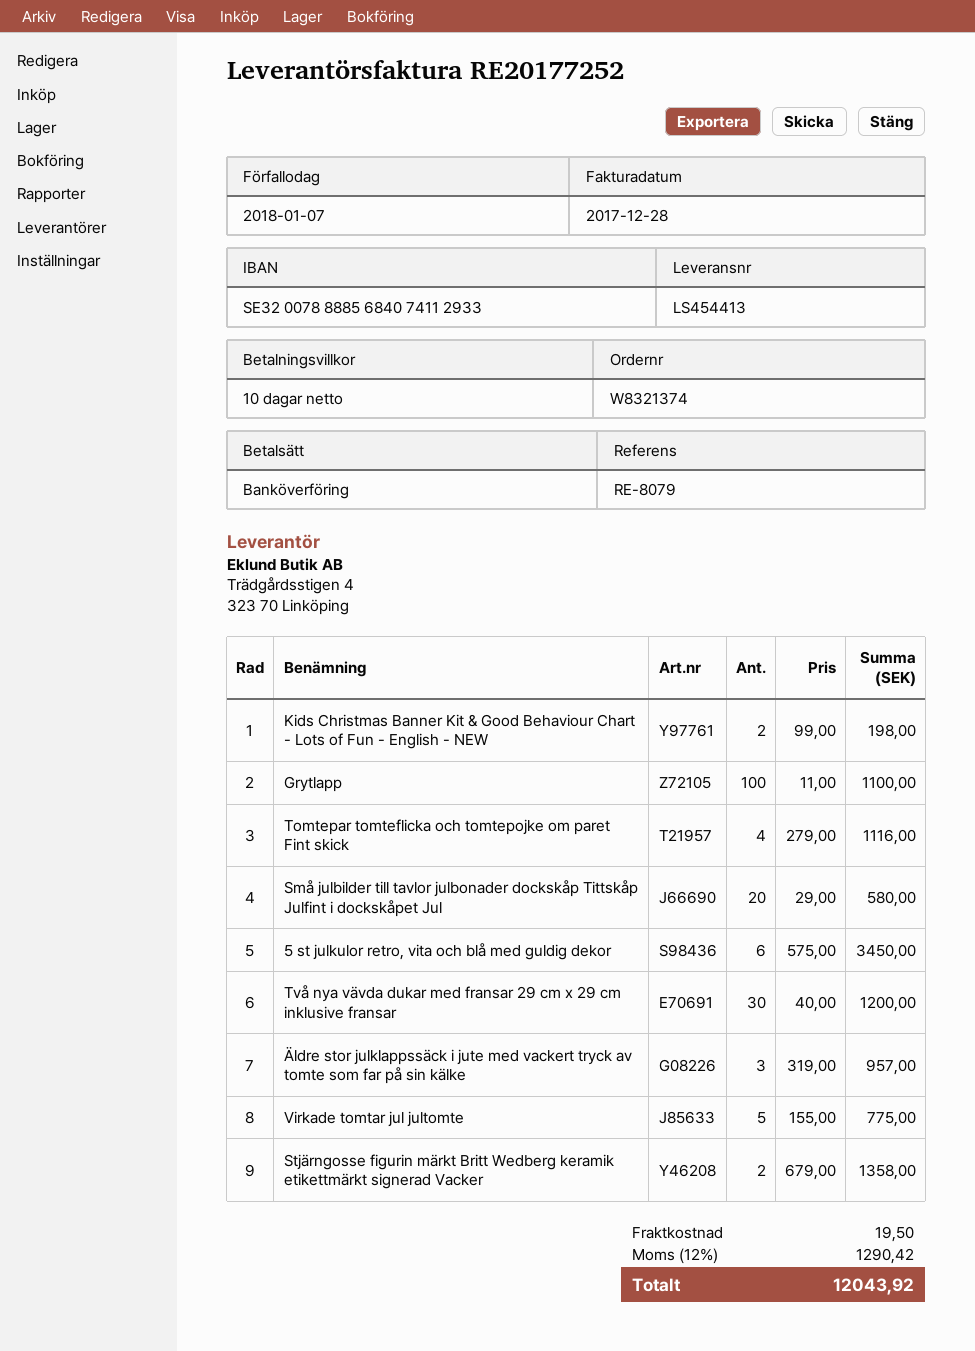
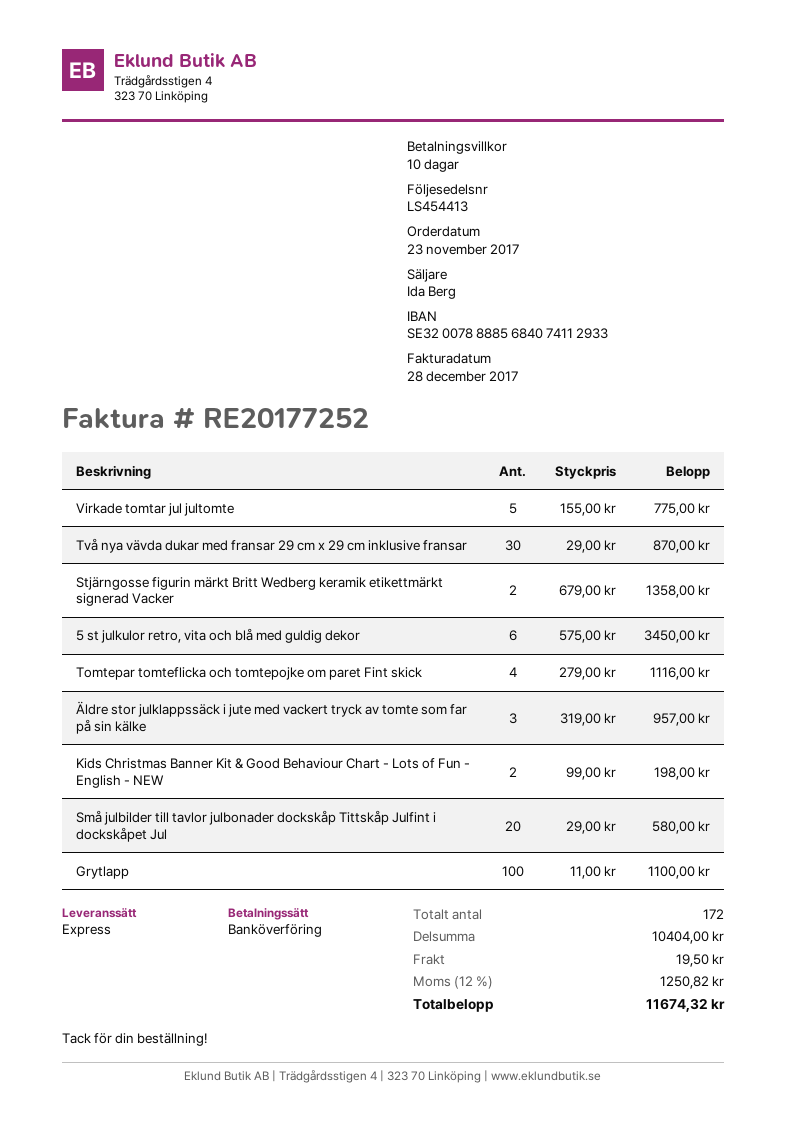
Två nya vävda dukar med fransar 29 cm x 29 cm inklusive fransar: 30 x 40.00 = 1200.00 -> 30 x 29.00 = 870.00
tax: 12% = 1290.42 -> 12% = 1250.82
total: 12043.92 -> 11674.32

